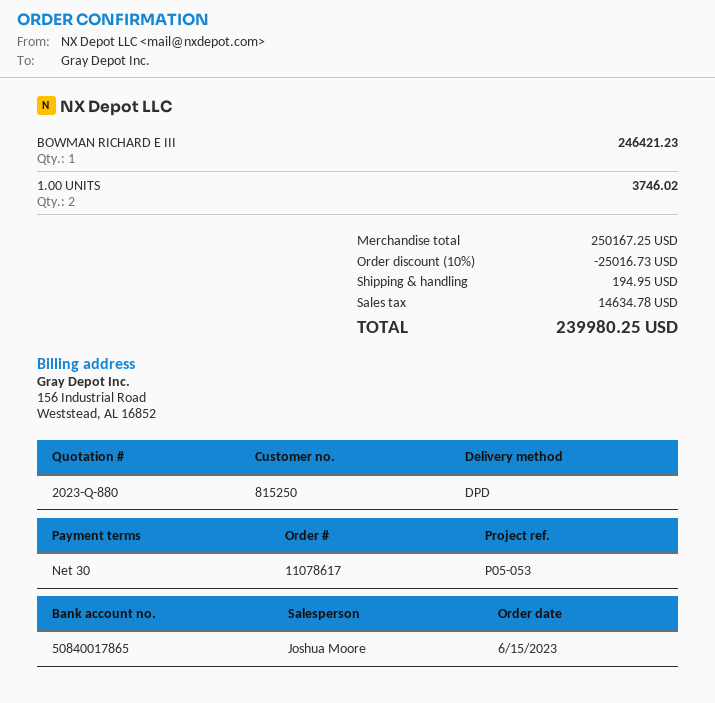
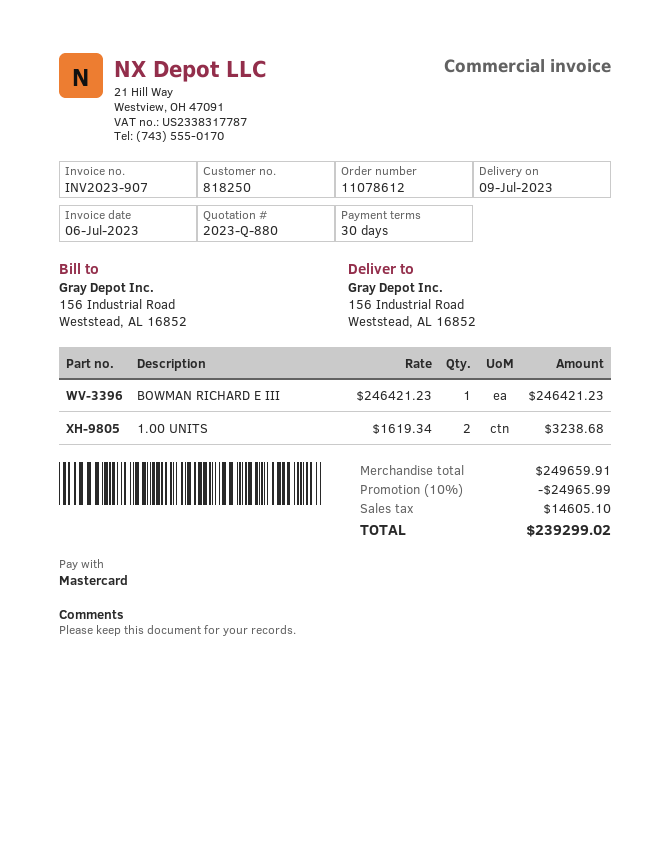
order number: 11078617 -> 11078612
customer number: 815250 -> 818250
1.00 UNITS: 2 for 3746.02 -> 2 for 3238.68
subtotal: 250167.25 -> 249659.91
discount: 10% = 25016.73 -> 10% = 24965.99
shipping: 194.95 -> none
tax: 14634.78 -> 14605.10
total: 239980.25 -> 239299.02

